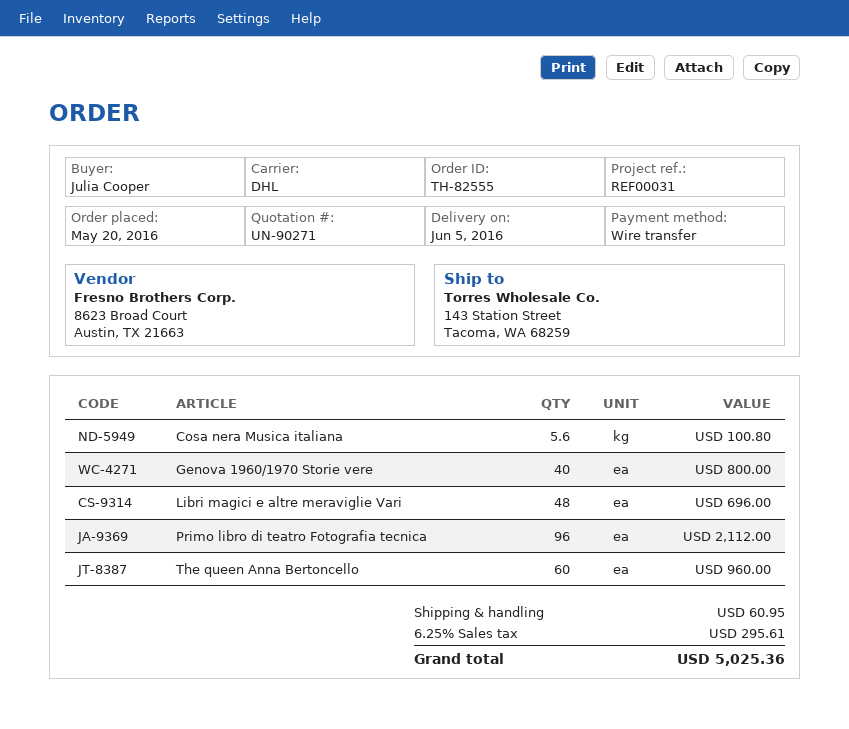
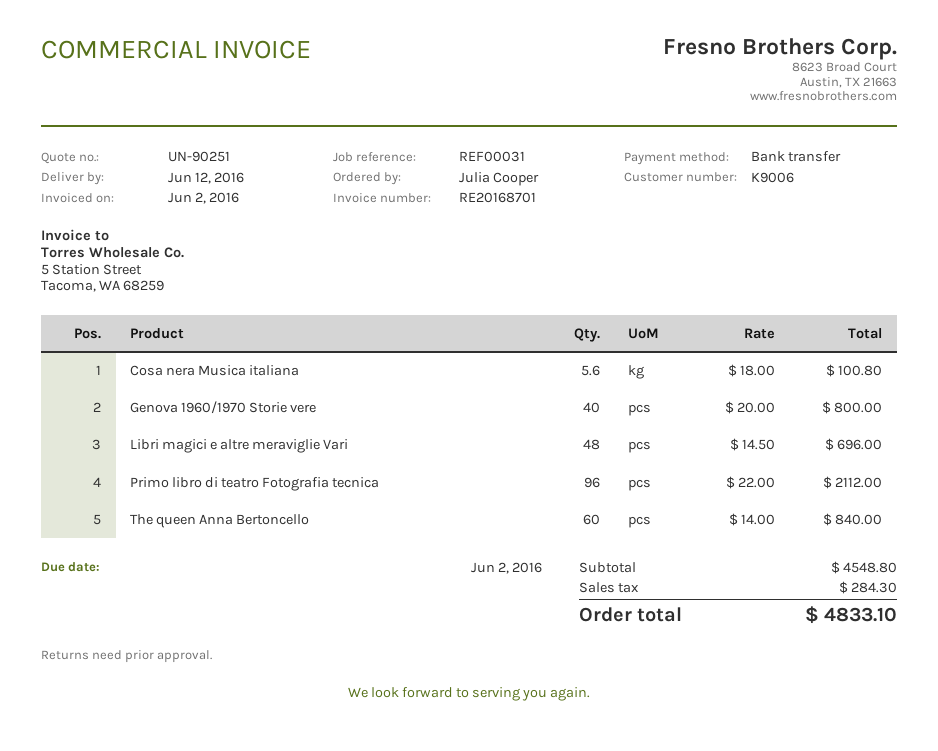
quote number: UN-90271 -> UN-90251
delivery date: 2016-06-05 -> 2016-06-12
The queen Anna Bertoncello: 60 for 960.00 -> 60 for 840.00
shipping: 60.95 -> none
tax: 295.61 -> 284.30
total: 5025.36 -> 4833.10

